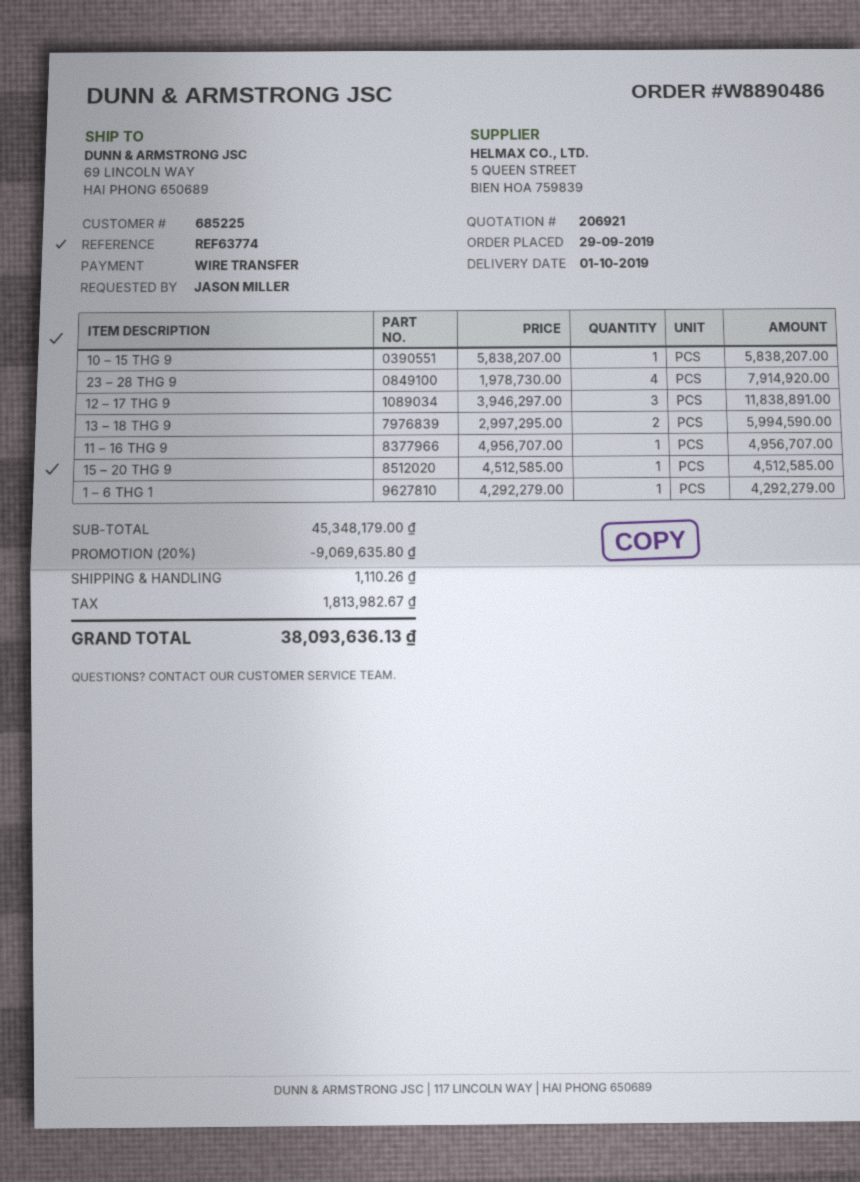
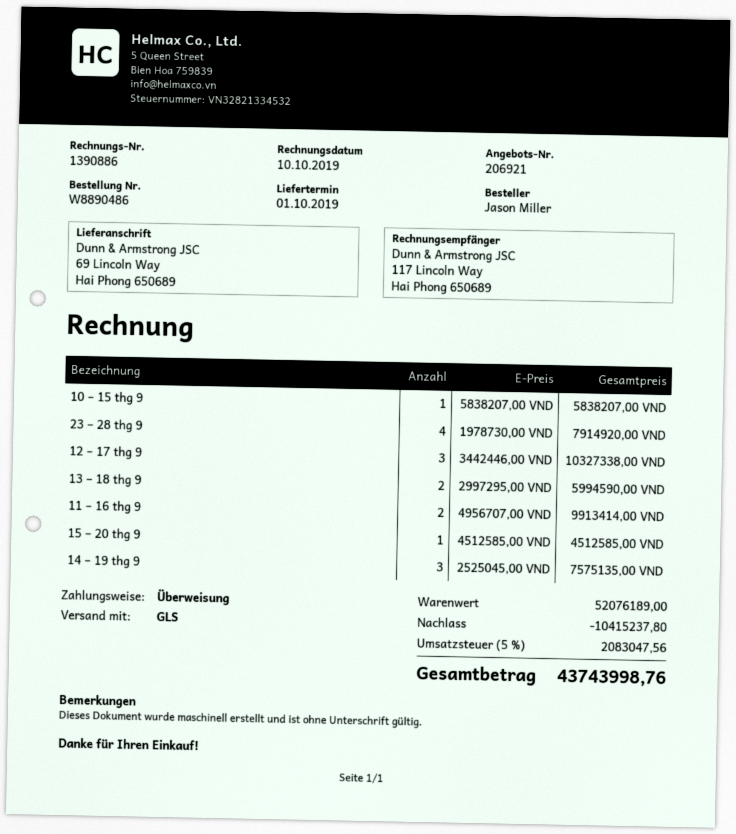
12 – 17 THG 9: 3 x 3946297.00 = 11838891.00 -> 3 x 3442446.00 = 10327338.00
11 – 16 THG 9: 1 x 4956707.00 = 4956707.00 -> 2 x 4956707.00 = 9913414.00
1 – 6 THG 1: 1 x 4292279.00 = 4292279.00 -> none
14 – 19 thg 9: none -> 3 x 2525045.00 = 7575135.00
subtotal: 45348179.00 -> 52076189.00
discount: 9069635.80 -> 10415237.80
shipping: 1110.26 -> none
tax: 1813982.67 -> 2083047.56
total: 38093636.13 -> 43743998.76

